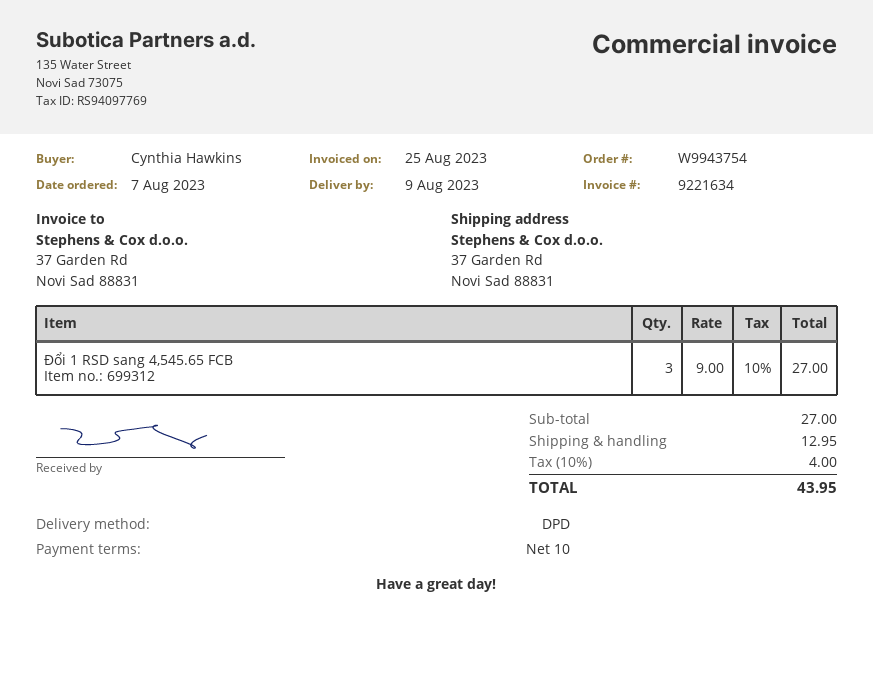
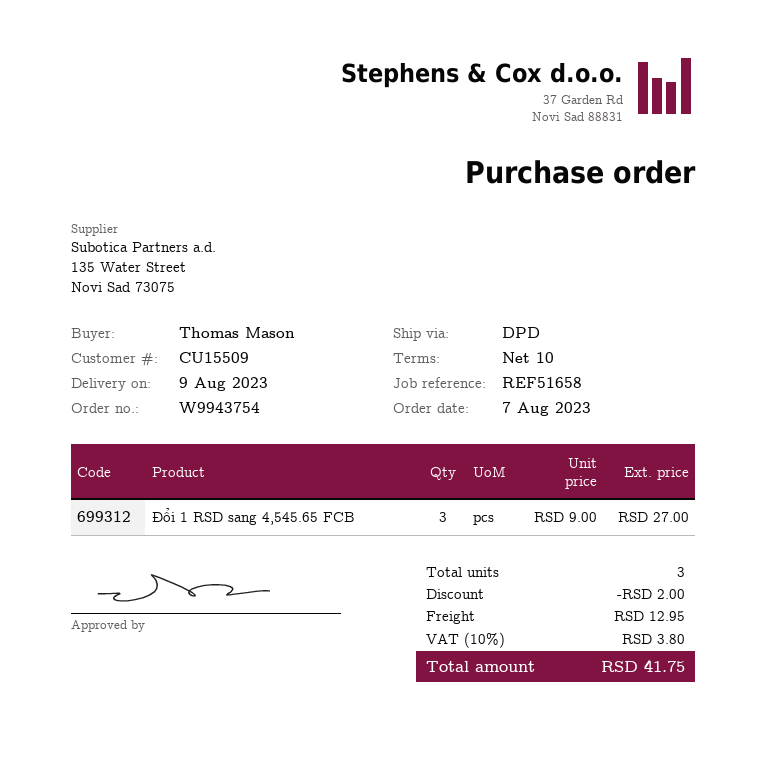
ordered by: Cynthia Hawkins -> Thomas Mason
discount: none -> 2.00
tax: 10% = 4.00 -> 10% = 3.80
total: 43.95 -> 41.75

